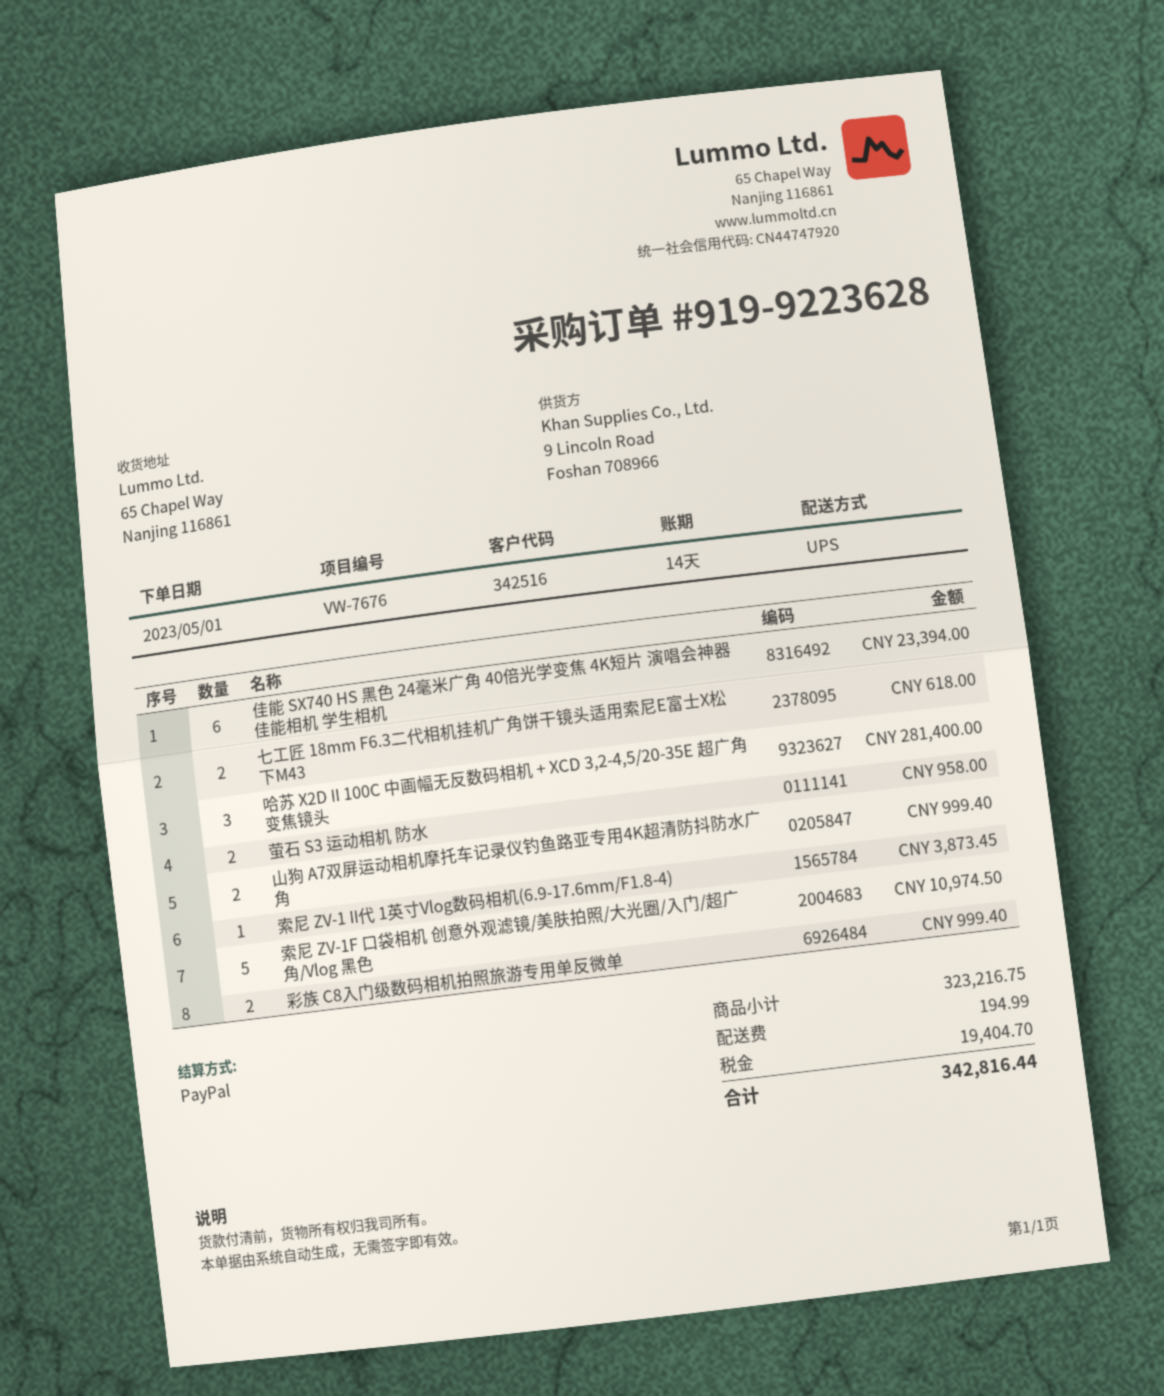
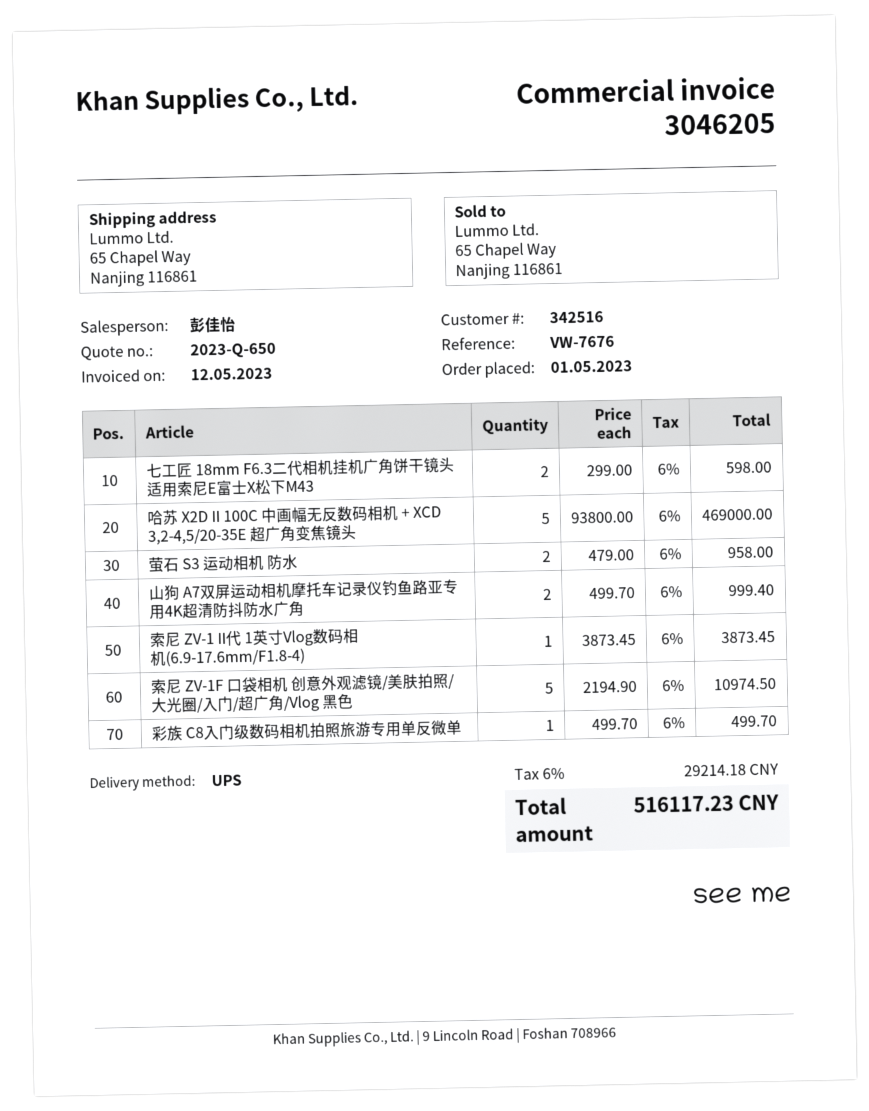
佳能 SX740 HS 黑色 24毫米广角 40倍光学变焦 4K短片 演唱会神器 佳能相机 学生相机: 6 for 23394.00 -> none
七工匠 18mm F6.3二代相机挂机广角饼干镜头适用索尼E富士X松下M43: 2 for 618.00 -> 2 for 598.00
哈苏 X2D II 100C 中画幅无反数码相机 + XCD 3,2-4,5/20-35E 超广角变焦镜头: 3 for 281400.00 -> 5 for 469000.00
彩族 C8入门级数码相机拍照旅游专用单反微单: 2 for 999.40 -> 1 for 499.70
shipping: 194.99 -> none
tax: 19404.70 -> 29214.18
total: 342816.44 -> 516117.23

